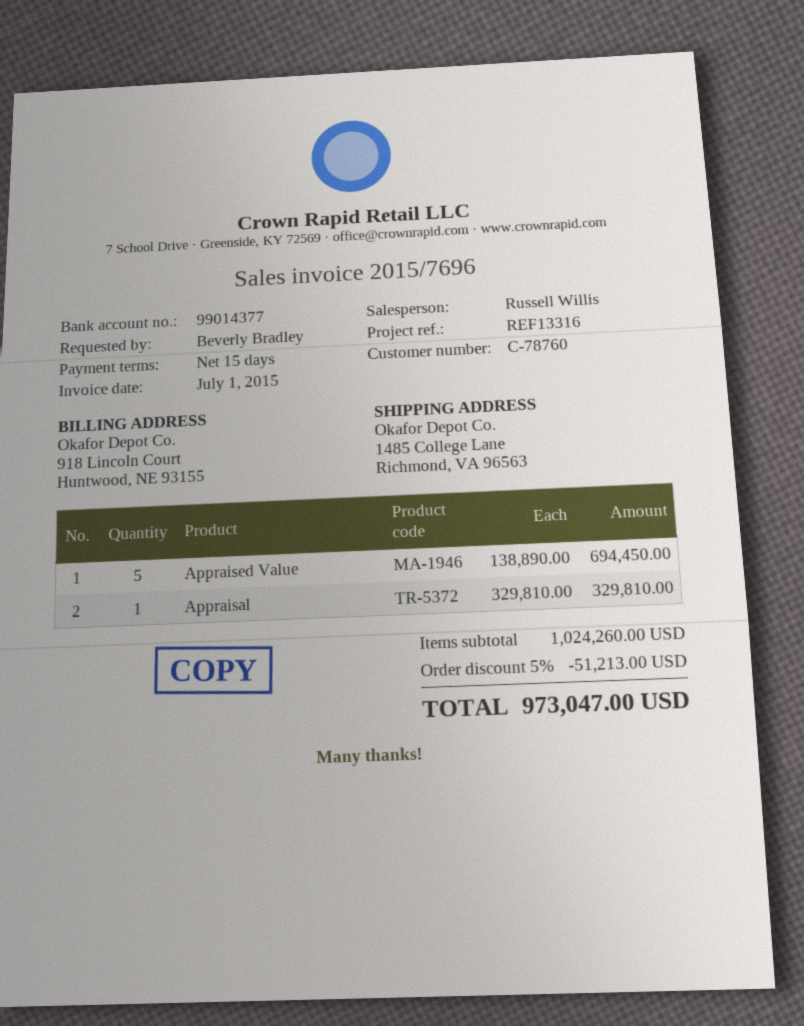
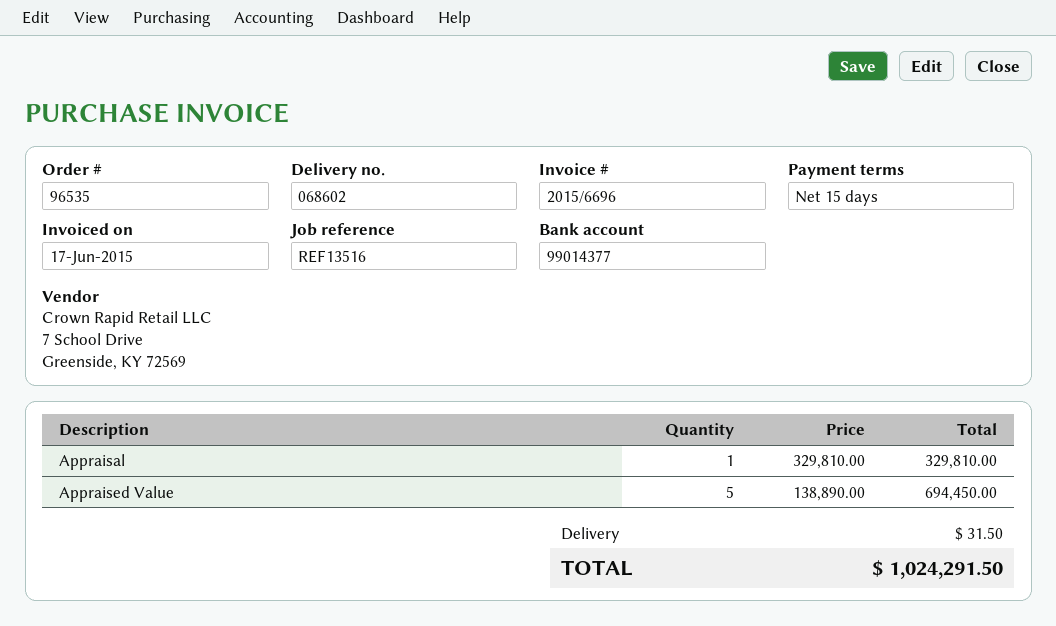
invoice number: 2015/7696 -> 2015/6696
invoice date: 2015-07-01 -> 2015-06-17
reference: REF13316 -> REF13516
discount: 5% = 51213.00 -> none
shipping: none -> 31.50
total: 973047.00 -> 1024291.50

